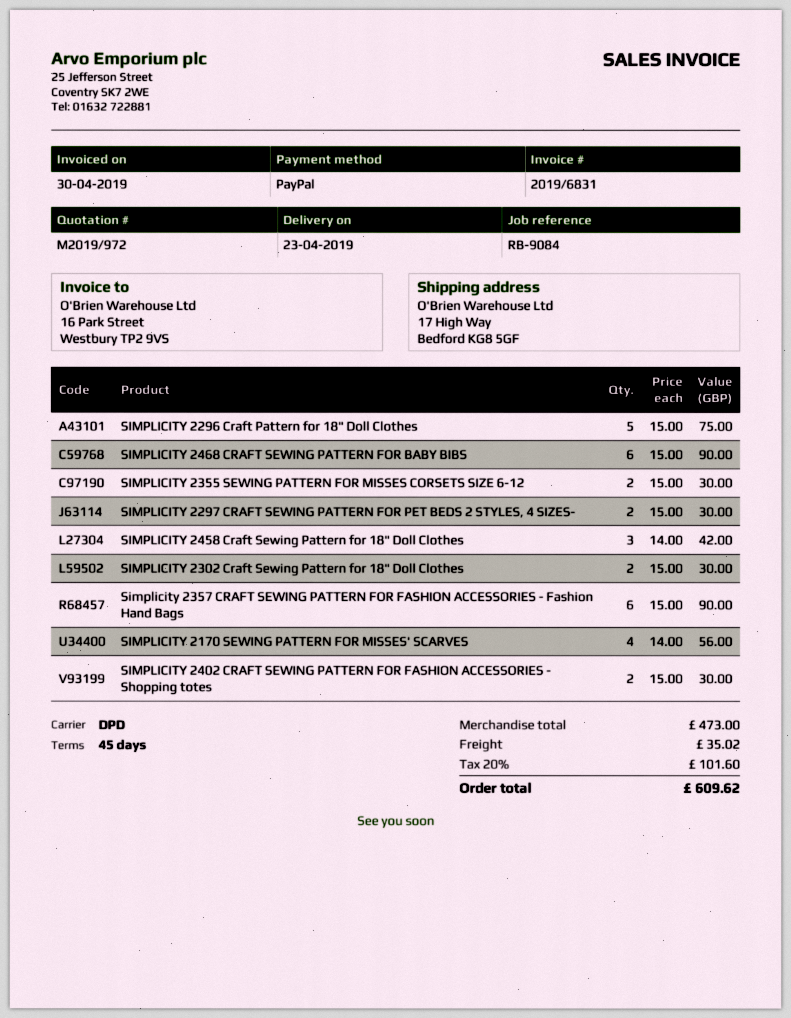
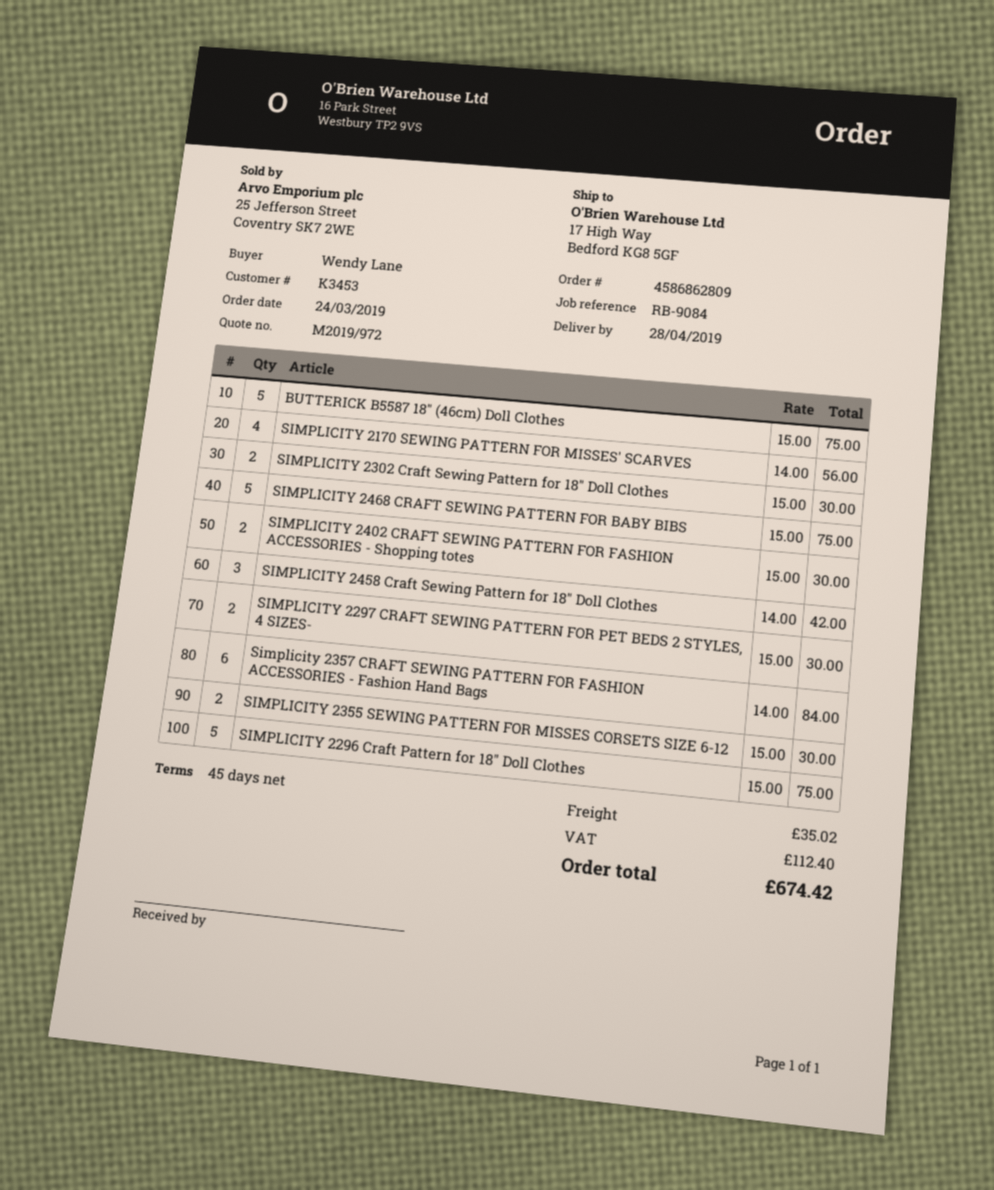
delivery date: 2019-04-23 -> 2019-04-28
SIMPLICITY 2468 CRAFT SEWING PATTERN FOR BABY BIBS: 6 x 15.00 = 90.00 -> 5 x 15.00 = 75.00
Simplicity 2357 CRAFT SEWING PATTERN FOR FASHION ACCESSORIES - Fashion Hand Bags: 6 x 15.00 = 90.00 -> 6 x 14.00 = 84.00
BUTTERICK B5587 18" (46cm) Doll Clothes: none -> 5 x 15.00 = 75.00
tax: 101.60 -> 112.40
total: 609.62 -> 674.42

